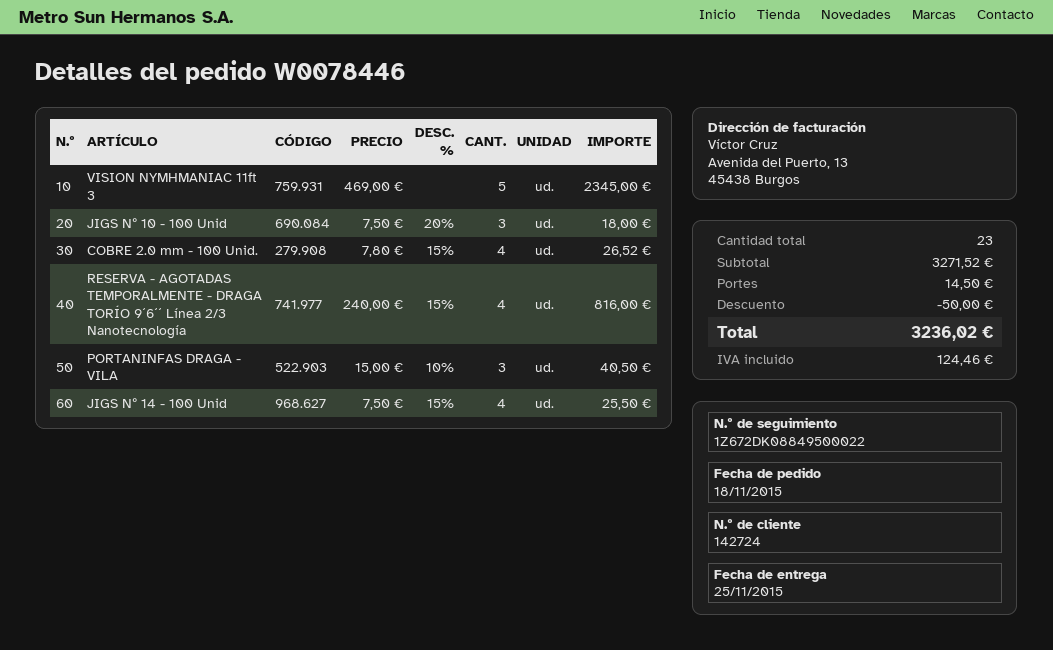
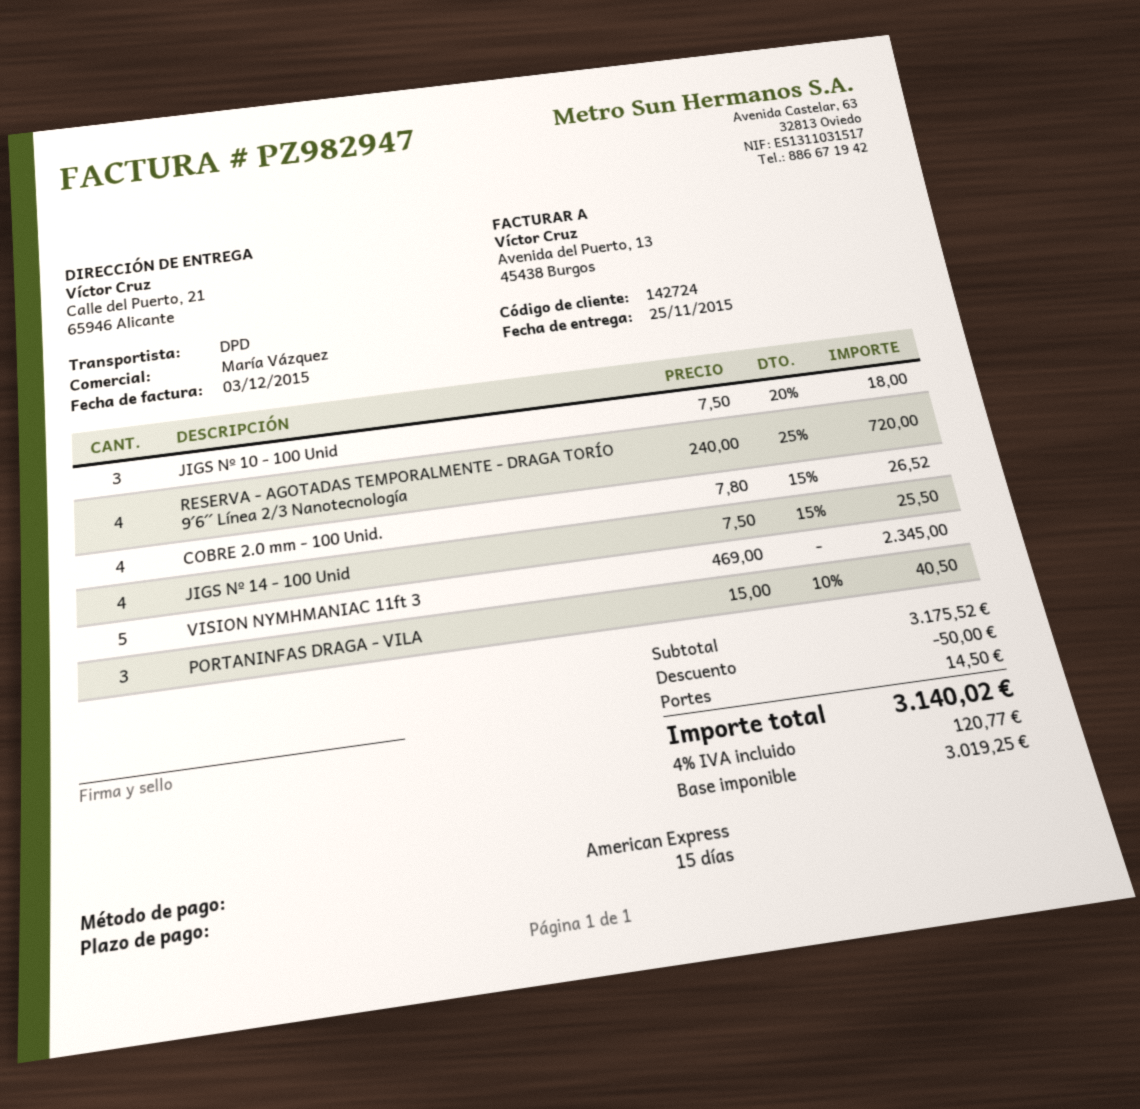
RESERVA - AGOTADAS TEMPORALMENTE - DRAGA TORÍO 9´6´´ Línea 2/3 Nanotecnología: 4 x 240.00 - 15% = 816.00 -> 4 x 240.00 - 25% = 720.00
subtotal: 3271.52 -> 3175.52
tax: 124.46 -> 120.77
total: 3236.02 -> 3140.02

